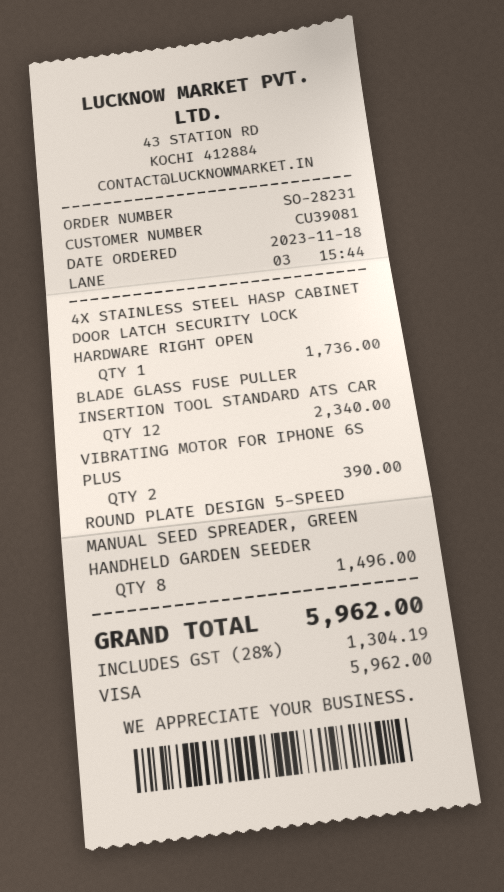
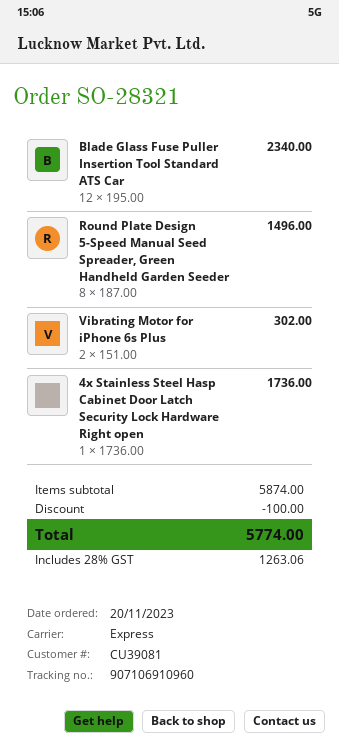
order number: SO-28231 -> SO-28321
order date: 2023-11-18 -> 2023-11-20
VIBRATING MOTOR FOR IPHONE 6S PLUS: 2 for 390.00 -> 2 for 302.00
discount: none -> 100.00
tax: 28% = 1304.19 -> 28% = 1263.06
total: 5962.00 -> 5774.00

